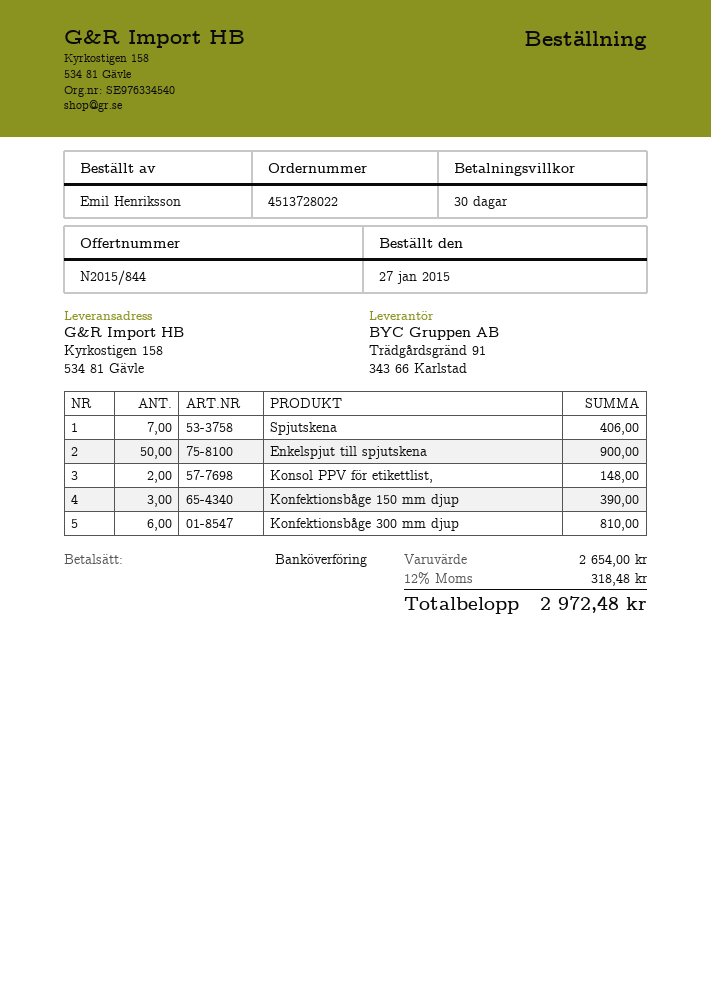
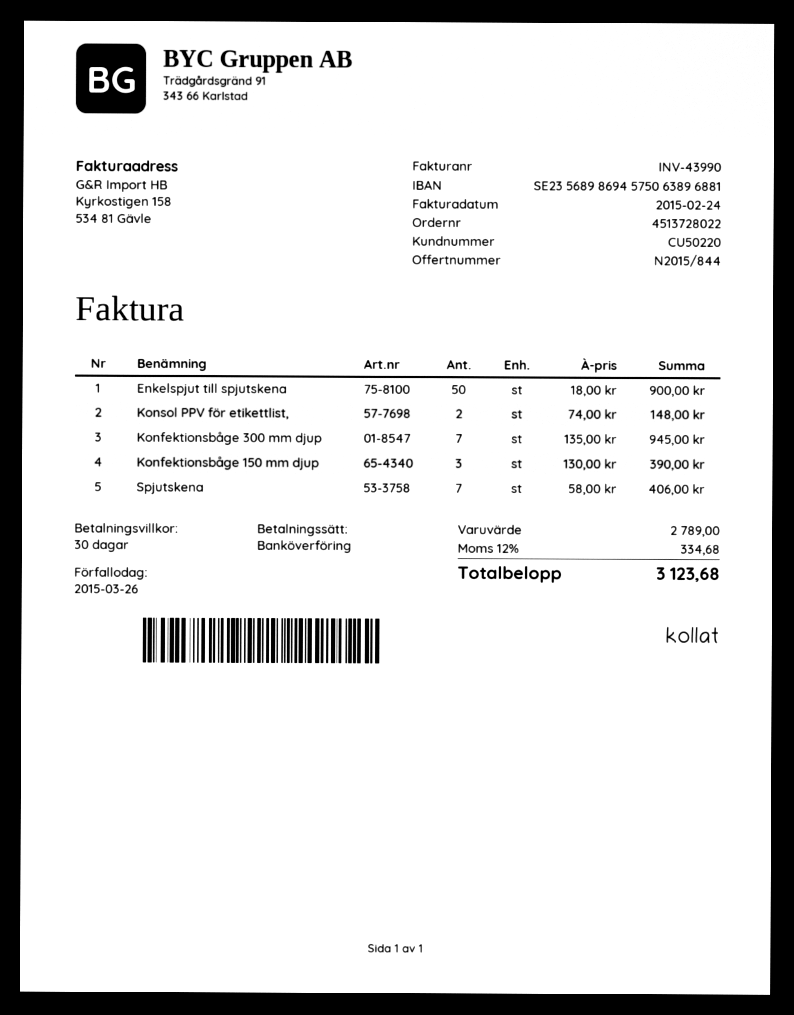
Konfektionsbåge 300 mm djup: 6 for 810.00 -> 7 for 945.00
subtotal: 2654.00 -> 2789.00
tax: 12% = 318.48 -> 12% = 334.68
total: 2972.48 -> 3123.68

